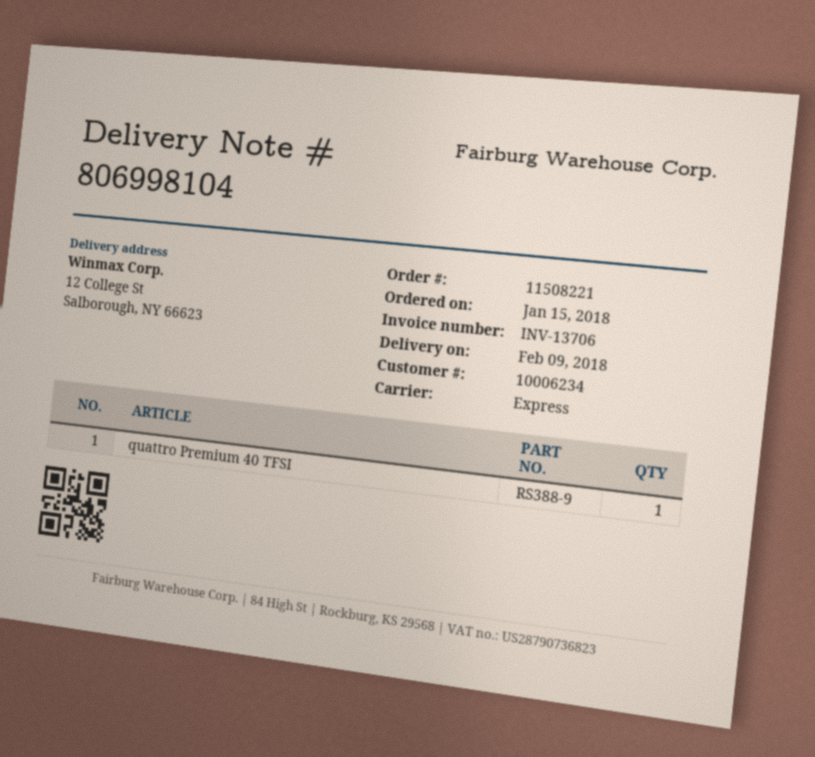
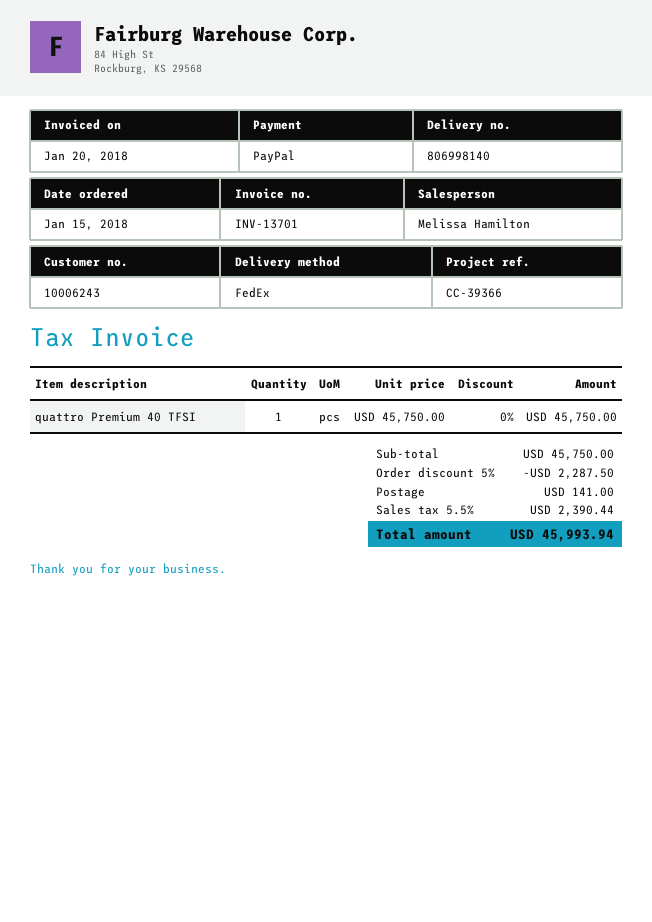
delivery note number: 806998104 -> 806998140
invoice number: INV-13706 -> INV-13701
customer number: 10006234 -> 10006243
shipping method: express -> FedEx

